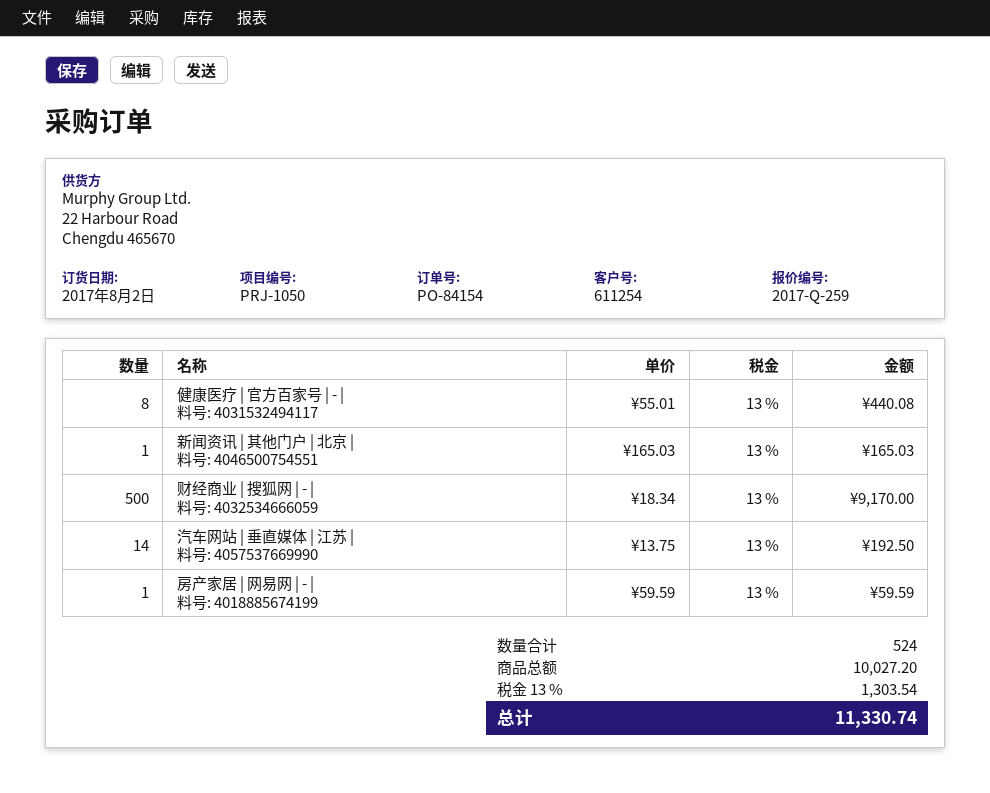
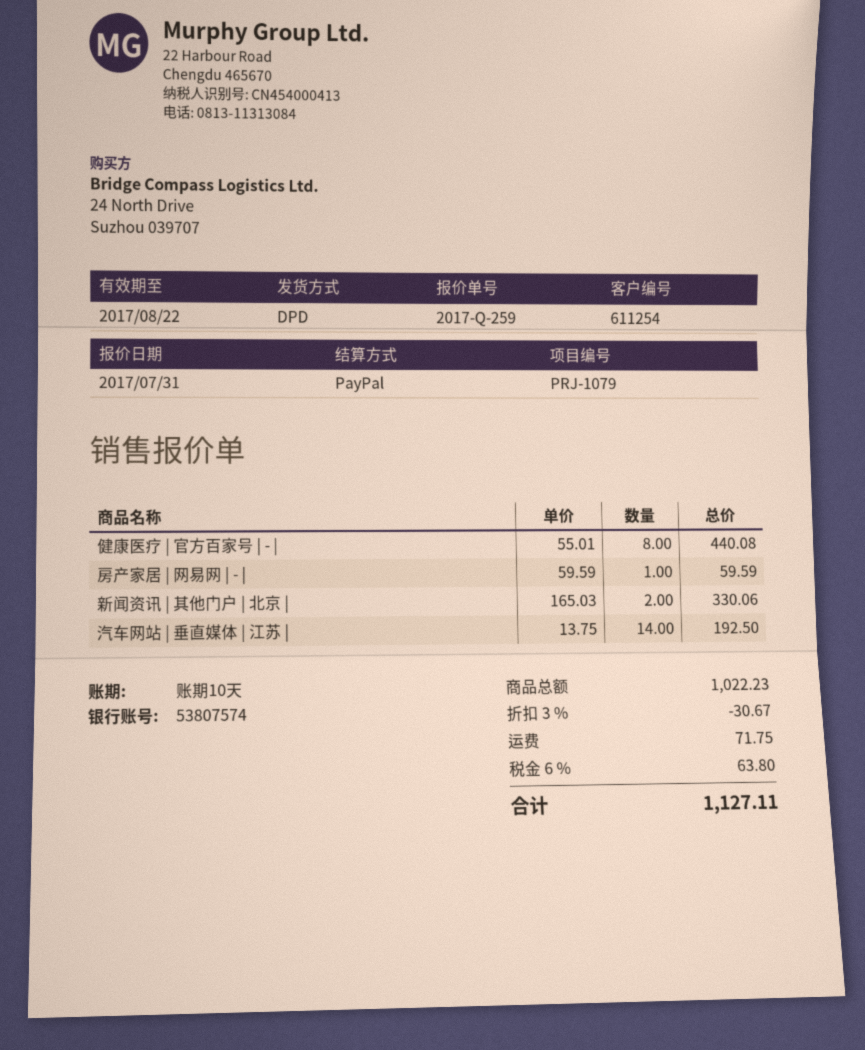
reference: PRJ-1050 -> PRJ-1079
新闻资讯 | 其他门户 | 北京 |: 1 x 165.03 = 165.03 -> 2 x 165.03 = 330.06
财经商业 | 搜狐网 | - |: 500 x 18.34 = 9170.00 -> none
subtotal: 10027.20 -> 1022.23
discount: none -> 3% = 30.67
shipping: none -> 71.75
tax: 13% = 1303.54 -> 6% = 63.80
total: 11330.74 -> 1127.11

